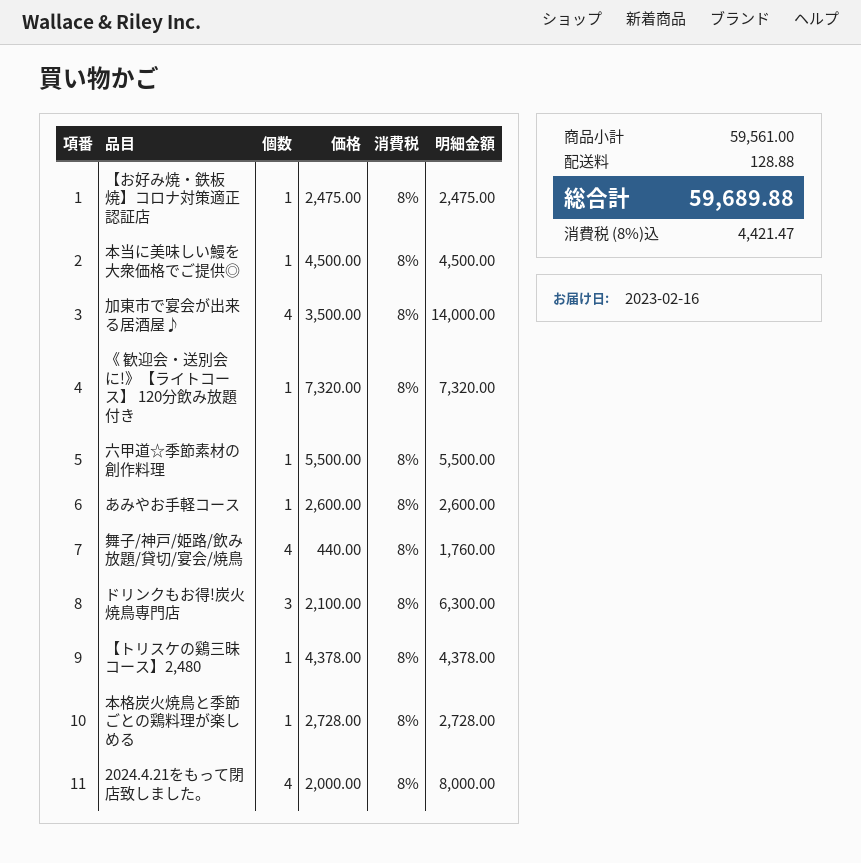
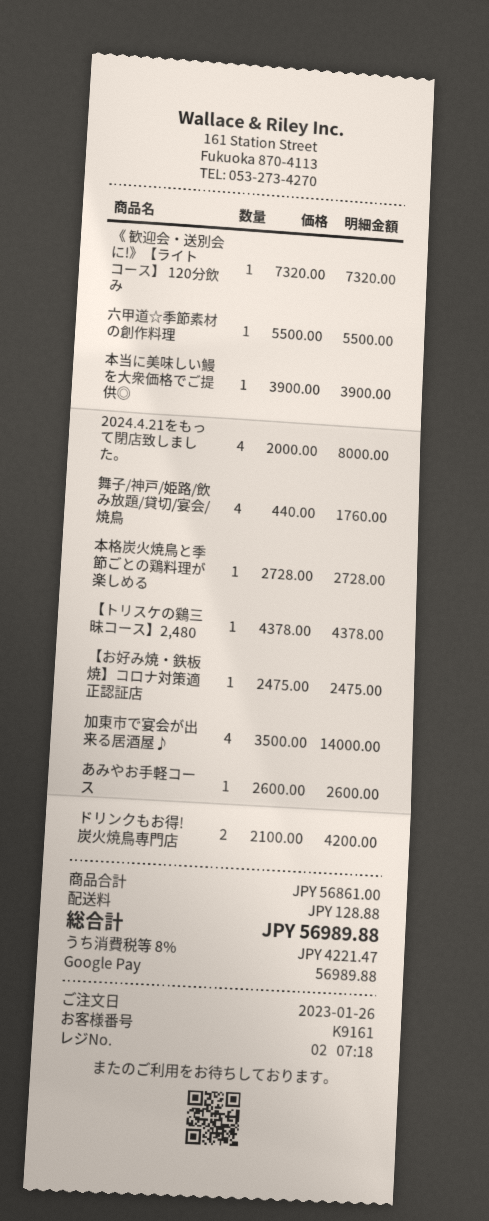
本当に美味しい鰻を大衆価格でご提供◎: 1 x 4500.00 = 4500.00 -> 1 x 3900.00 = 3900.00
ドリンクもお得!炭火焼鳥専門店: 3 x 2100.00 = 6300.00 -> 2 x 2100.00 = 4200.00
subtotal: 59561.00 -> 56861.00
tax: 8% = 4421.47 -> 8% = 4221.47
total: 59689.88 -> 56989.88

